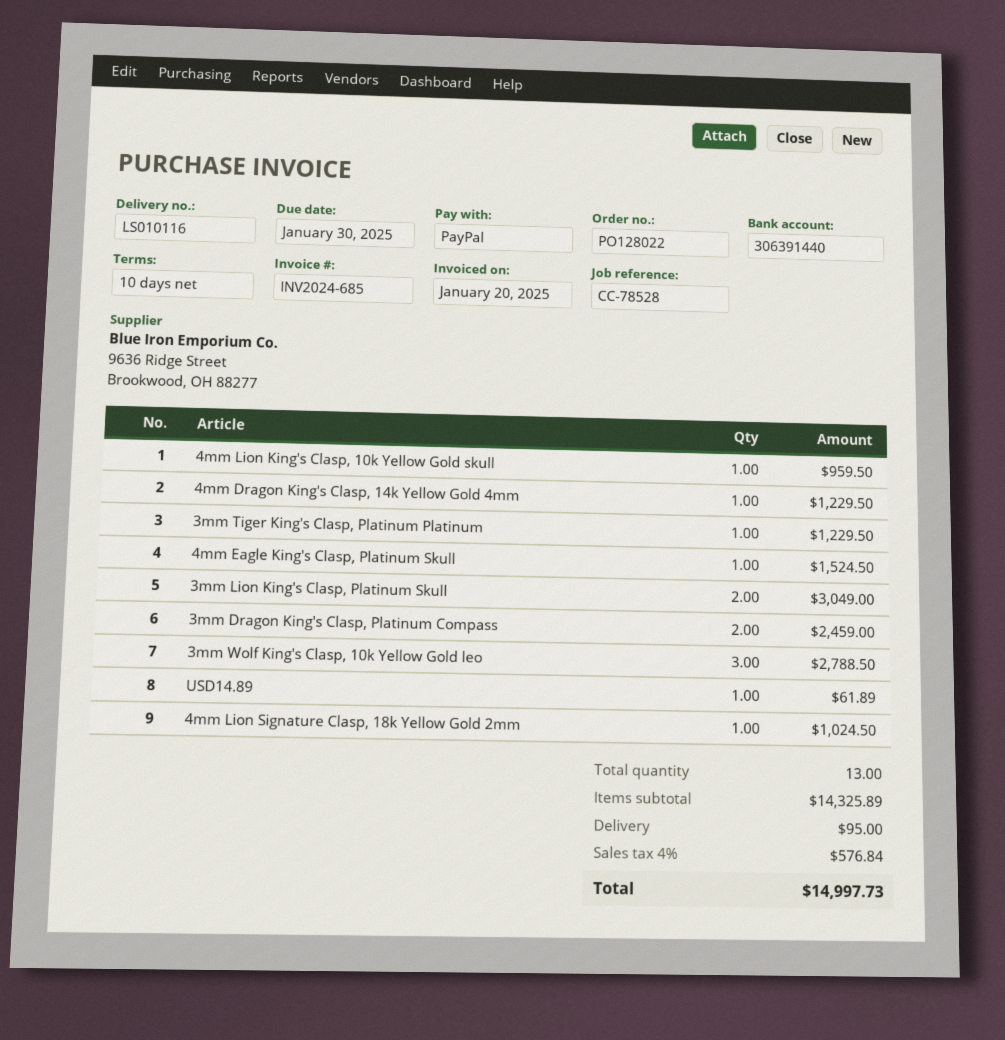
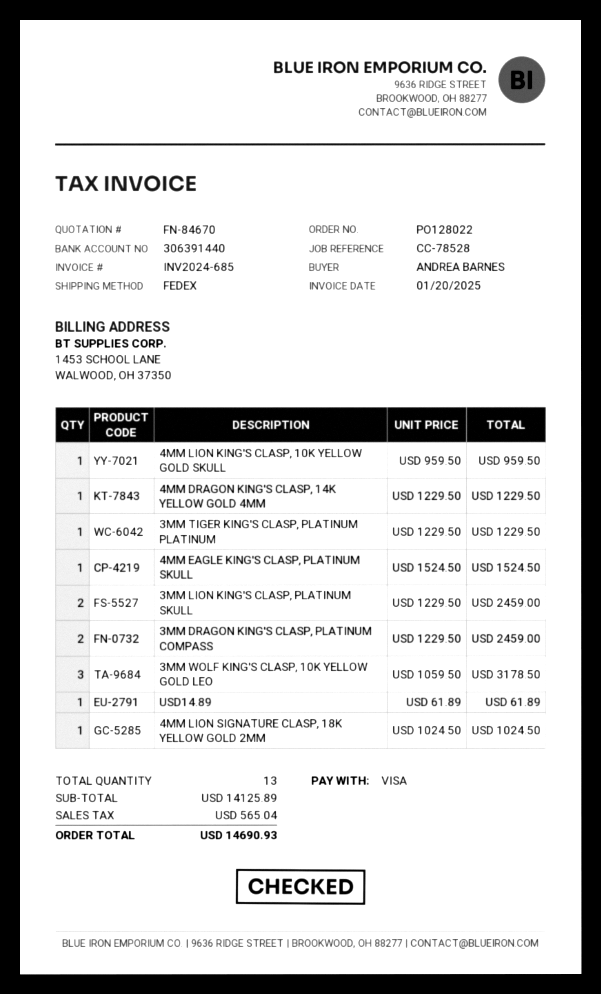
payment method: PayPal -> Visa
3mm Lion King's Clasp, Platinum Skull: 2 for 3049.00 -> 2 for 2459.00
3mm Wolf King's Clasp, 10k Yellow Gold leo: 3 for 2788.50 -> 3 for 3178.50
subtotal: 14325.89 -> 14125.89
shipping: 95.00 -> none
tax: 576.84 -> 565.04
total: 14997.73 -> 14690.93

